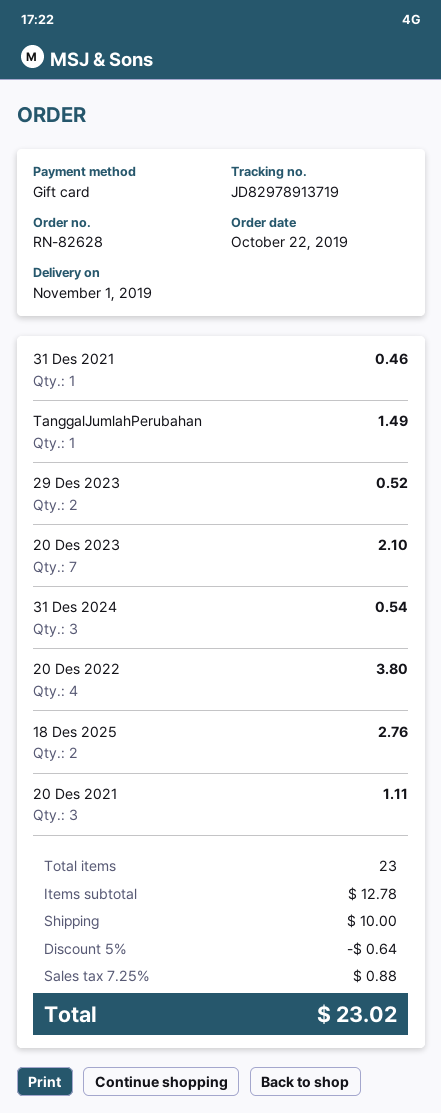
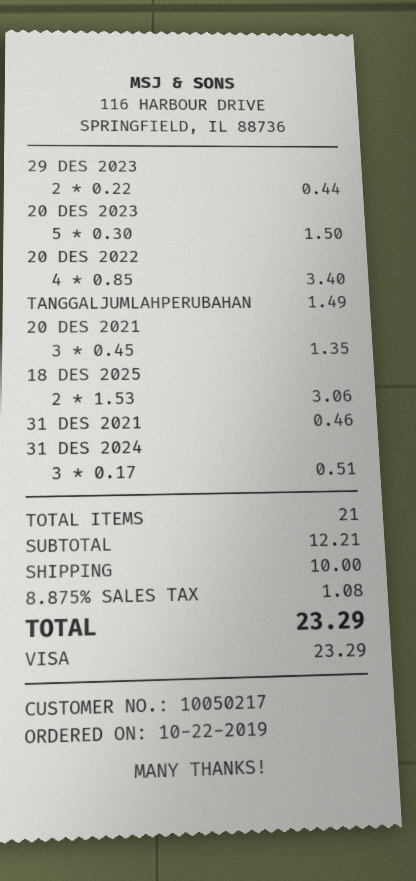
payment method: gift card -> Visa
29 Des 2023: 2 for 0.52 -> 2 for 0.44
20 Des 2023: 7 for 2.10 -> 5 for 1.50
31 Des 2024: 3 for 0.54 -> 3 for 0.51
20 Des 2022: 4 for 3.80 -> 4 for 3.40
18 Des 2025: 2 for 2.76 -> 2 for 3.06
20 Des 2021: 3 for 1.11 -> 3 for 1.35
total quantity: 23 -> 21
subtotal: 12.78 -> 12.21
discount: 5% = 0.64 -> none
tax: 7.25% = 0.88 -> 8.875% = 1.08
total: 23.02 -> 23.29

